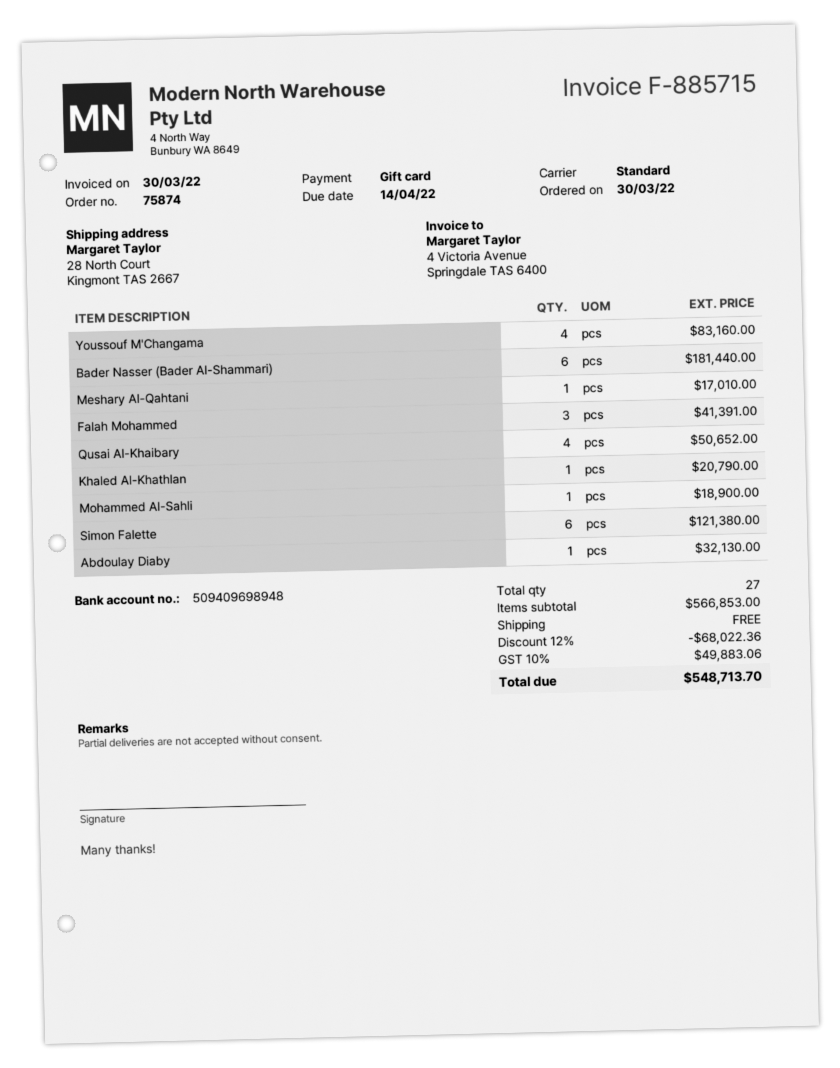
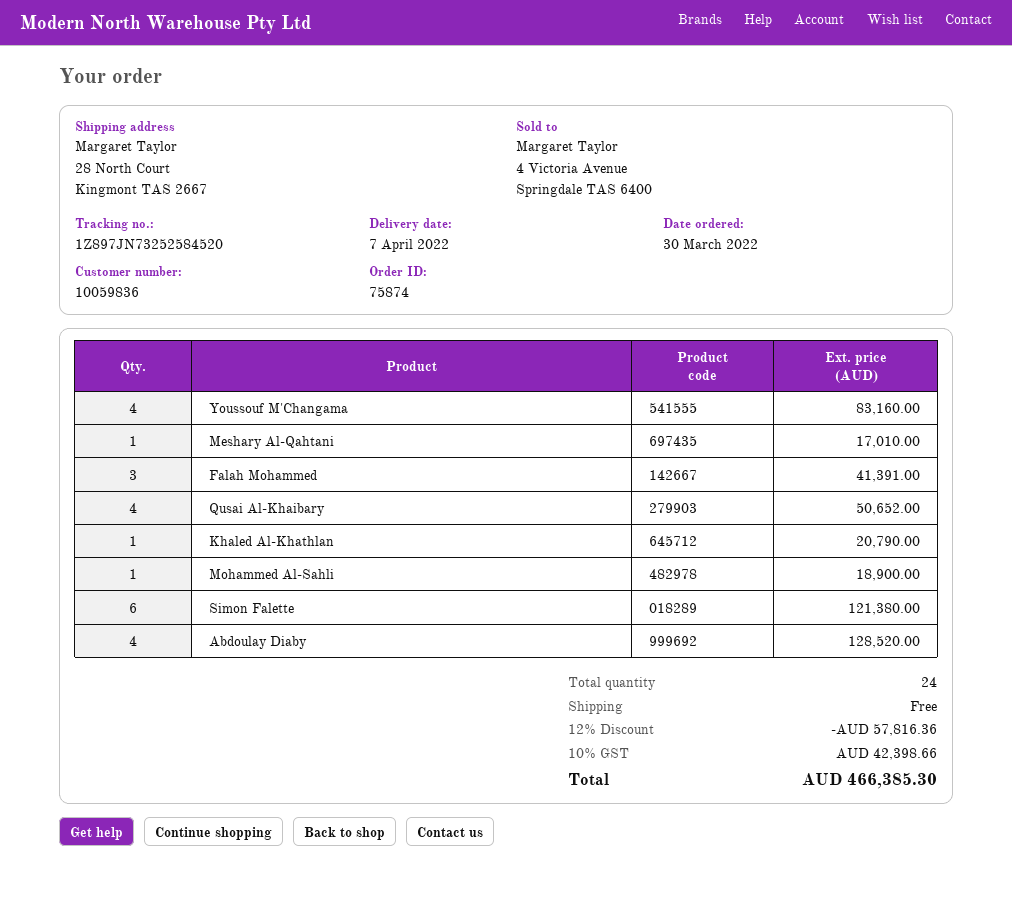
Bader Nasser (Bader Al-Shammari): 6 for 181440.00 -> none
Abdoulay Diaby: 1 for 32130.00 -> 4 for 128520.00
total quantity: 27 -> 24
discount: 12% = 68022.36 -> 12% = 57816.36
tax: 10% = 49883.06 -> 10% = 42398.66
total: 548713.70 -> 466385.30

